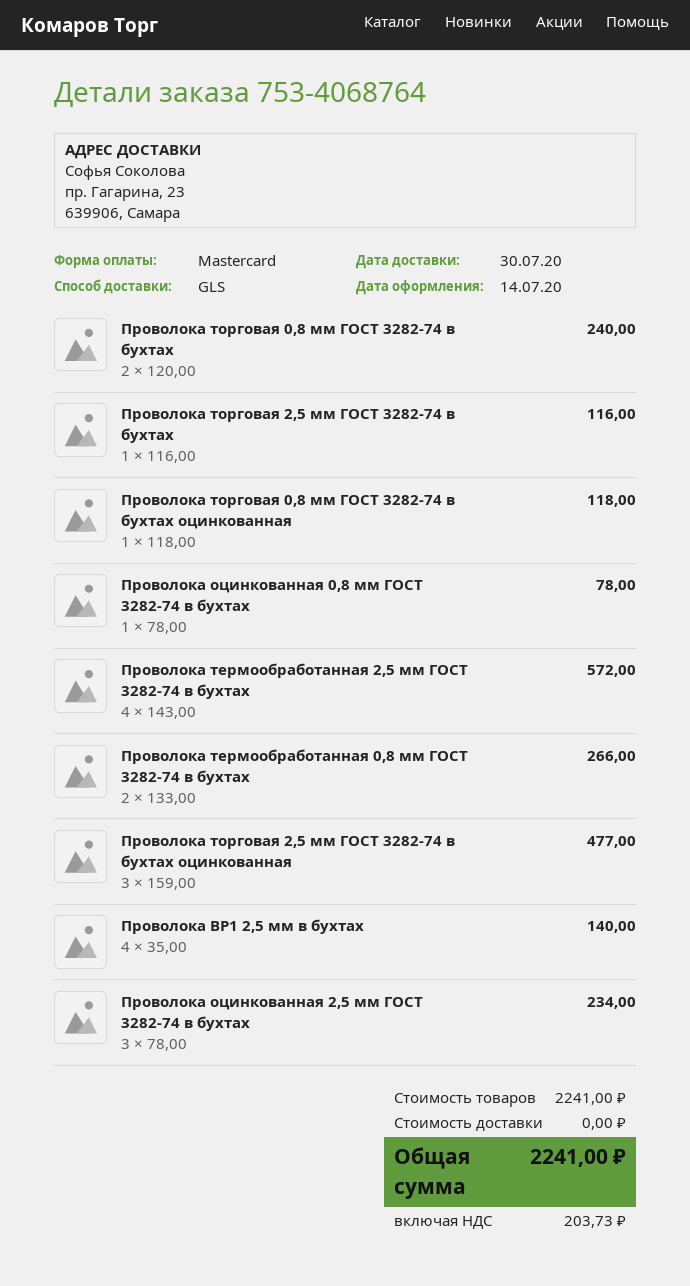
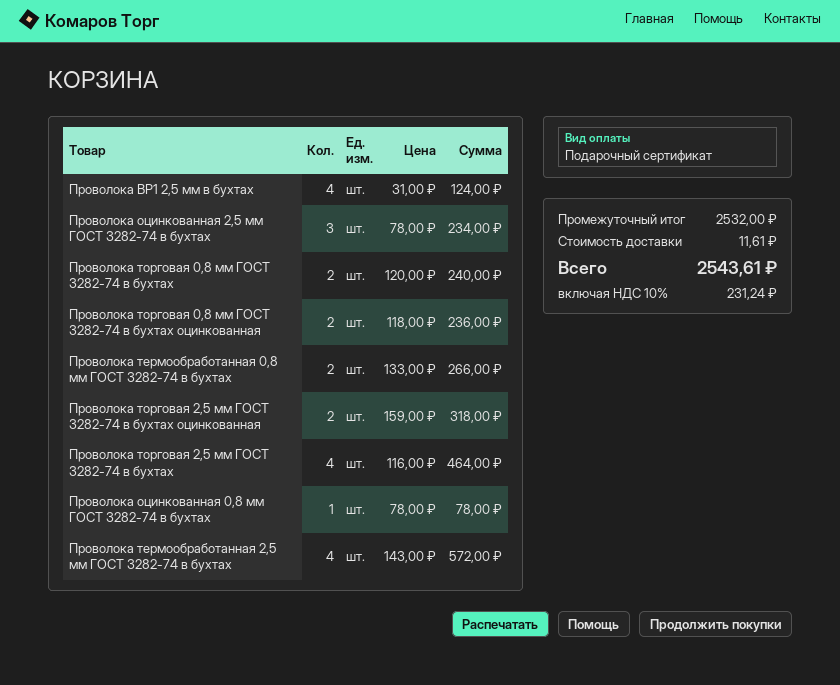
payment method: Mastercard -> gift card
Проволока торговая 2,5 мм ГОСТ 3282-74 в бухтах: 1 x 116.00 = 116.00 -> 4 x 116.00 = 464.00
Проволока торговая 0,8 мм ГОСТ 3282-74 в бухтах оцинкованная: 1 x 118.00 = 118.00 -> 2 x 118.00 = 236.00
Проволока торговая 2,5 мм ГОСТ 3282-74 в бухтах оцинкованная: 3 x 159.00 = 477.00 -> 2 x 159.00 = 318.00
Проволока ВР1 2,5 мм в бухтах: 4 x 35.00 = 140.00 -> 4 x 31.00 = 124.00
subtotal: 2241.00 -> 2532.00
shipping: 0.00 -> 11.61
tax: 203.73 -> 231.24
total: 2241.00 -> 2543.61

